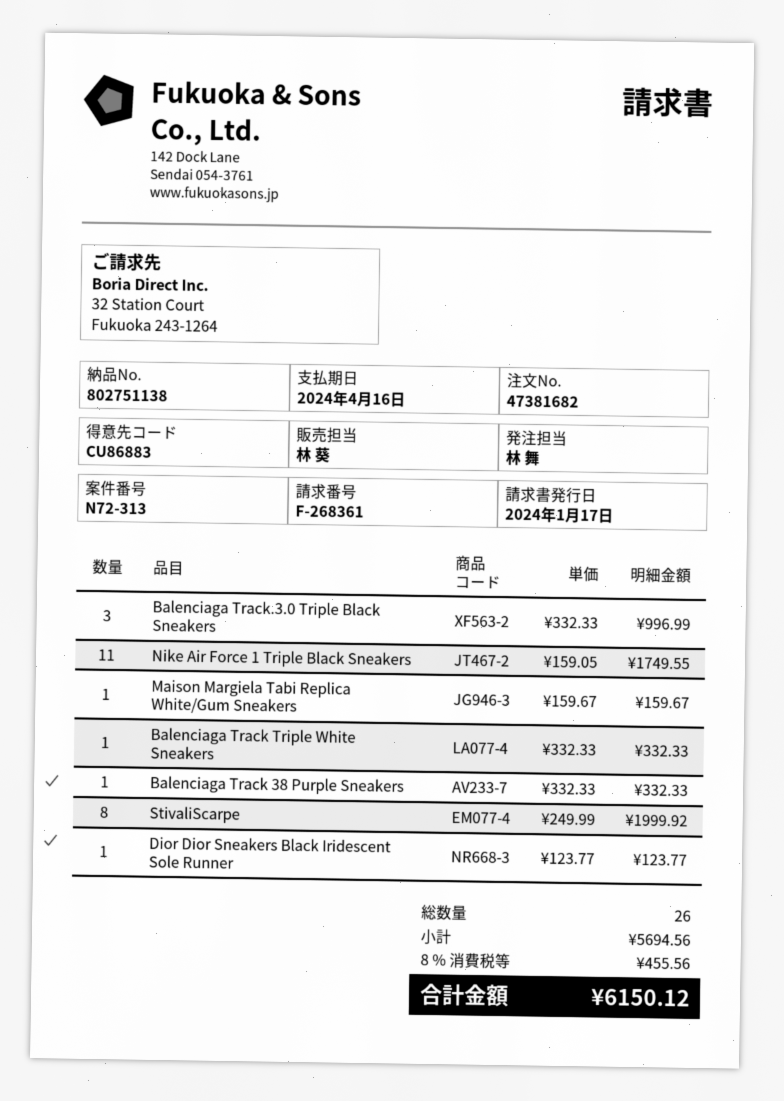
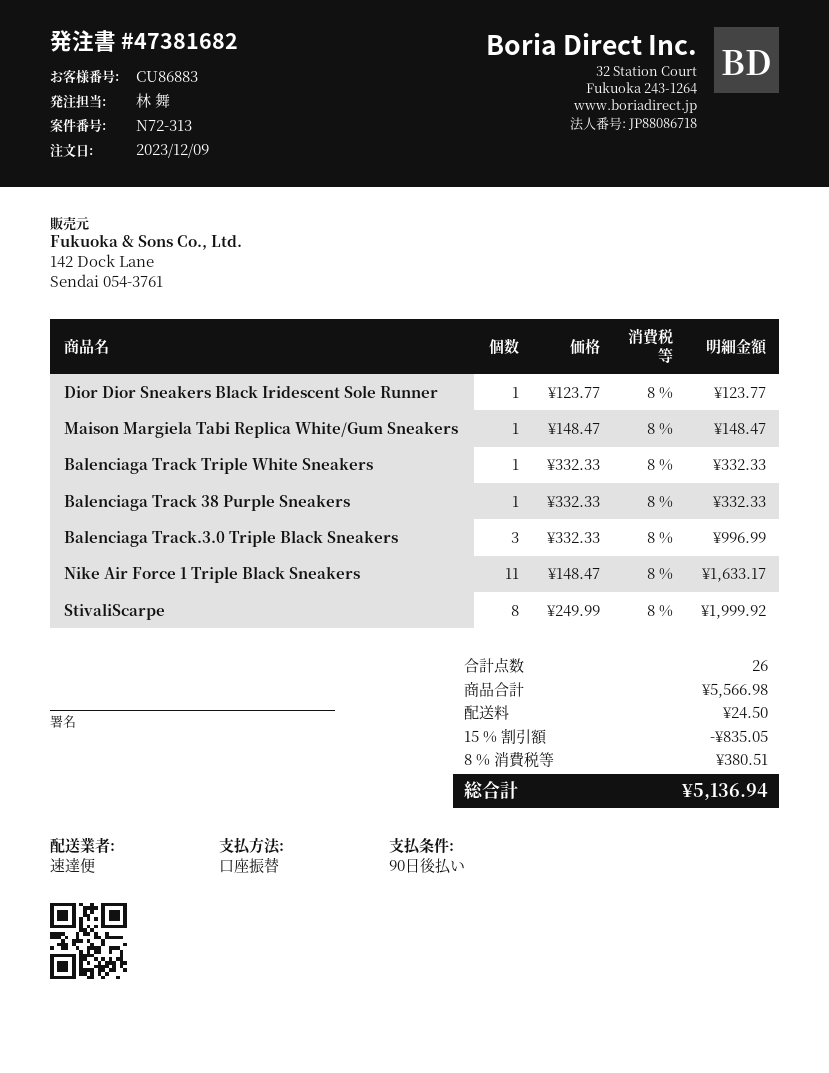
Nike Air Force 1 Triple Black Sneakers: 11 x 159.05 = 1749.55 -> 11 x 148.47 = 1633.17
Maison Margiela Tabi Replica White/Gum Sneakers: 1 x 159.67 = 159.67 -> 1 x 148.47 = 148.47
subtotal: 5694.56 -> 5566.98
discount: none -> 15% = 835.05
shipping: none -> 24.50
tax: 8% = 455.56 -> 8% = 380.51
total: 6150.12 -> 5136.94

